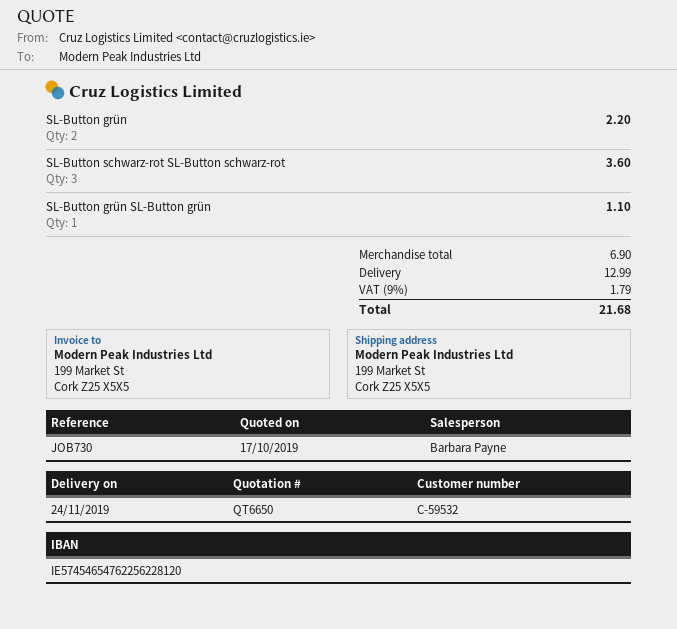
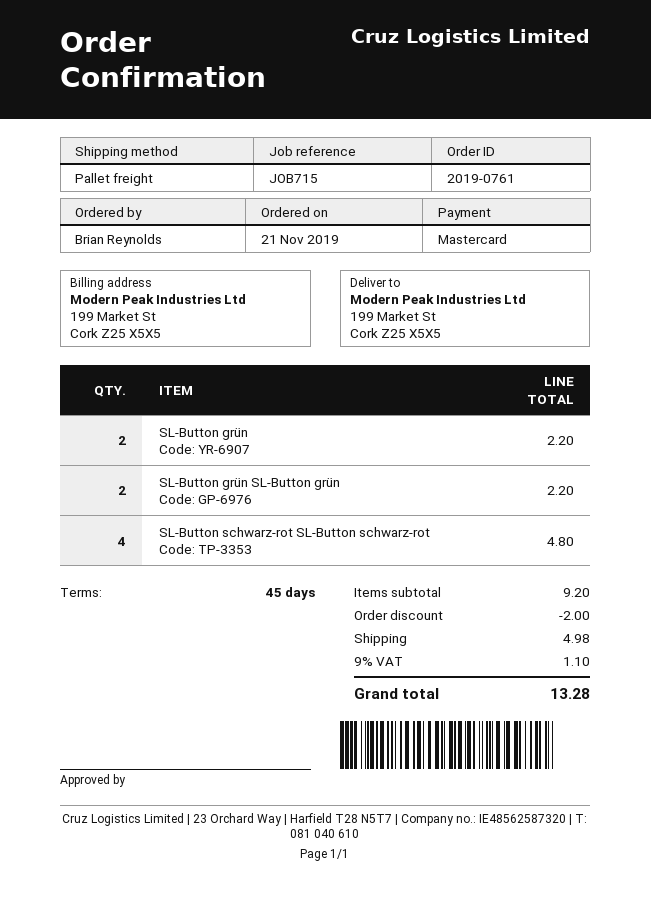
reference: JOB730 -> JOB715
SL-Button schwarz-rot SL-Button schwarz-rot: 3 for 3.60 -> 4 for 4.80
SL-Button grün SL-Button grün: 1 for 1.10 -> 2 for 2.20
subtotal: 6.90 -> 9.20
discount: none -> 2.00
shipping: 12.99 -> 4.98
tax: 9% = 1.79 -> 9% = 1.10
total: 21.68 -> 13.28

